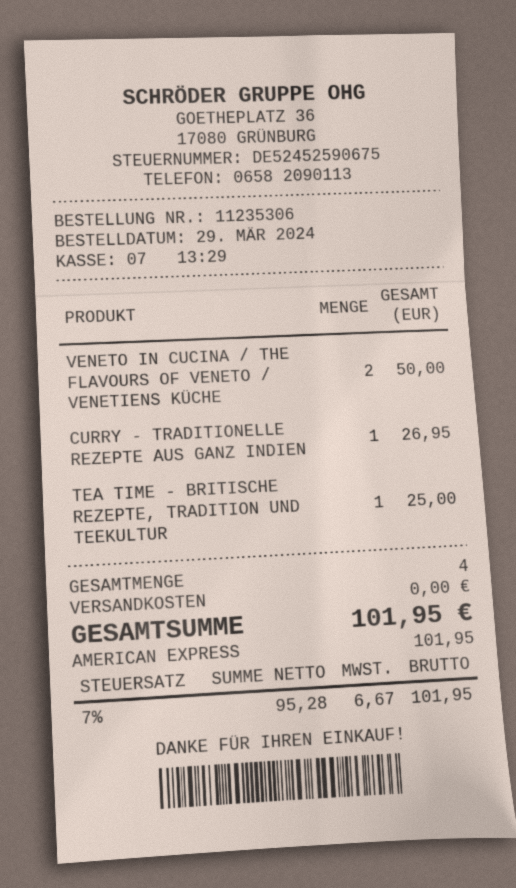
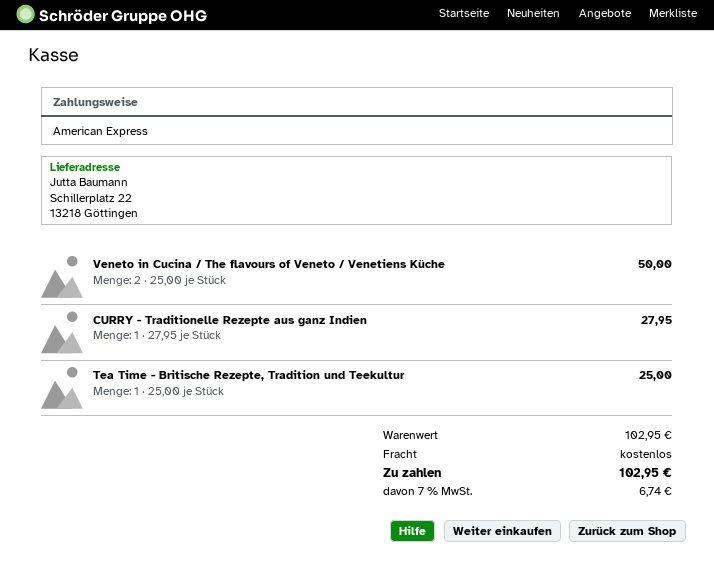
CURRY - TRADITIONELLE REZEPTE AUS GANZ INDIEN: 1 for 26.95 -> 1 for 27.95
tax: 7% = 6.67 -> 7% = 6.74
total: 101.95 -> 102.95

